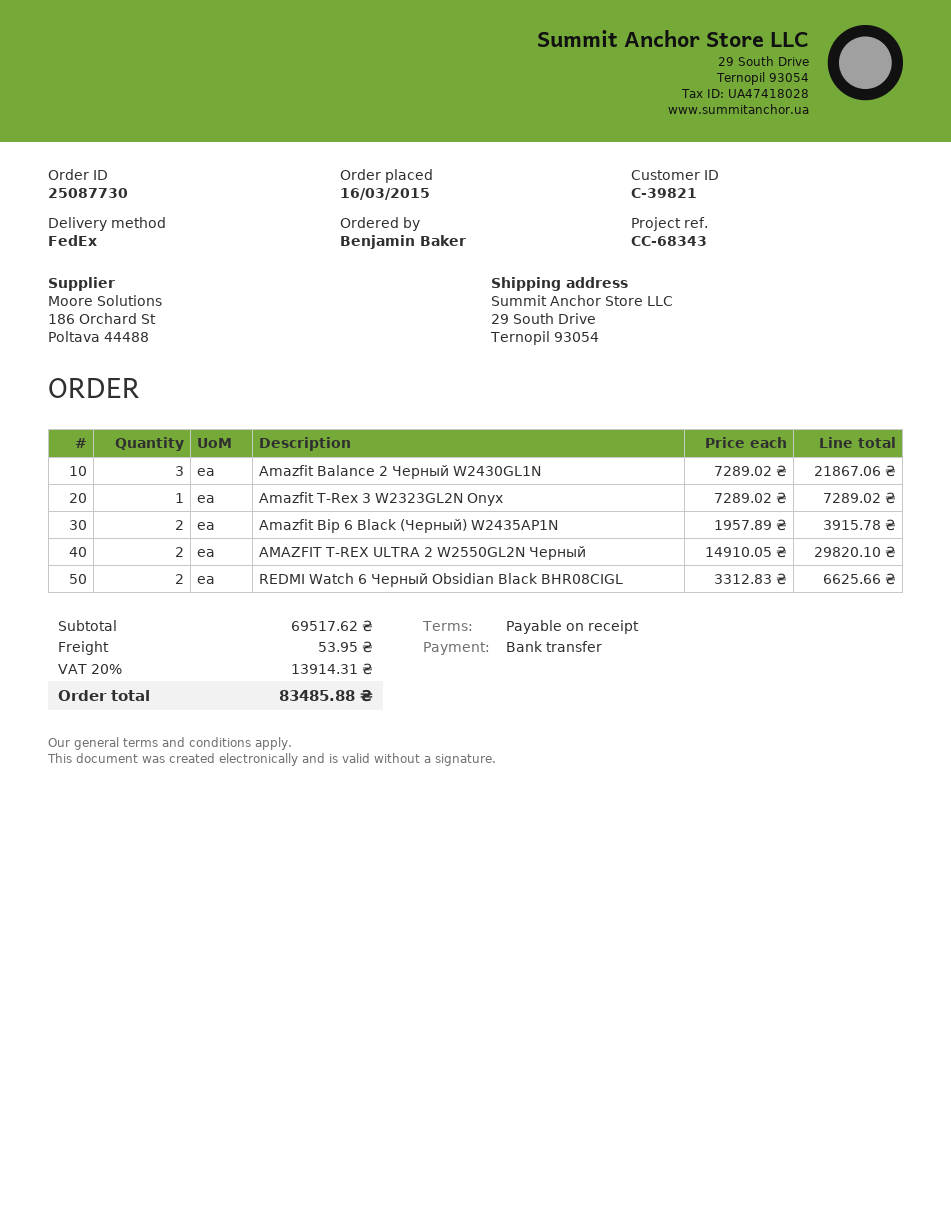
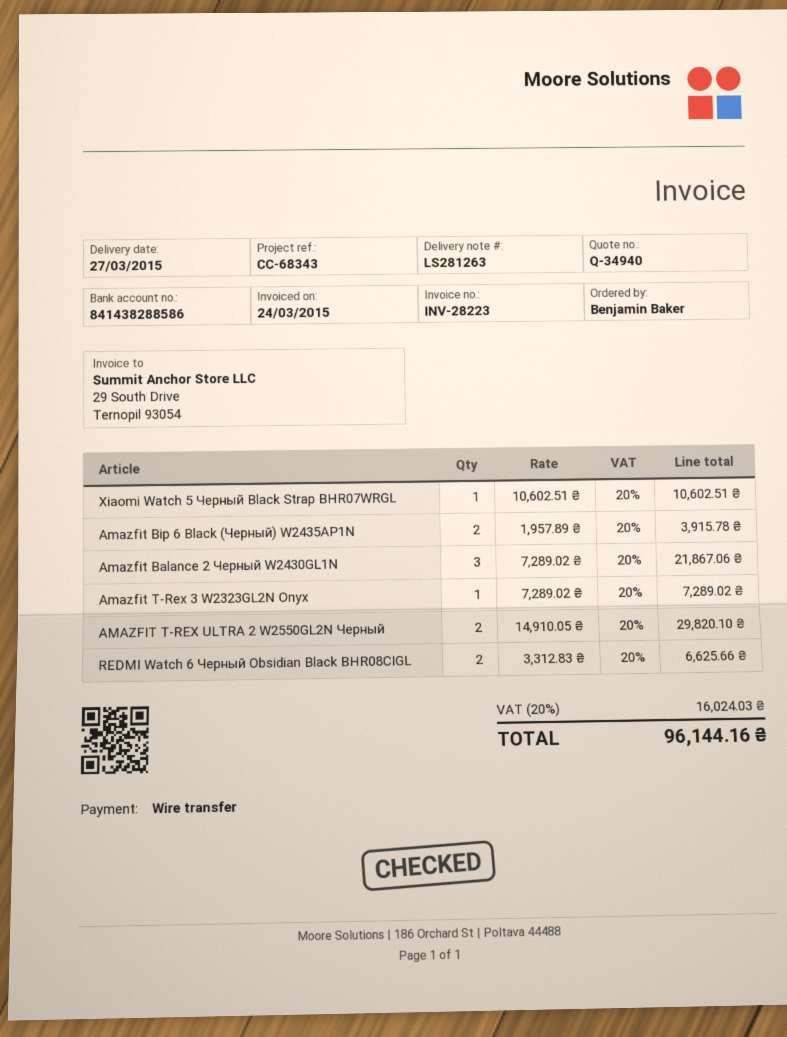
Xiaomi Watch 5 Черный Black Strap BHR07WRGL: none -> 1 x 10602.51 = 10602.51
shipping: 53.95 -> none
tax: 20% = 13914.31 -> 20% = 16024.03
total: 83485.88 -> 96144.16

